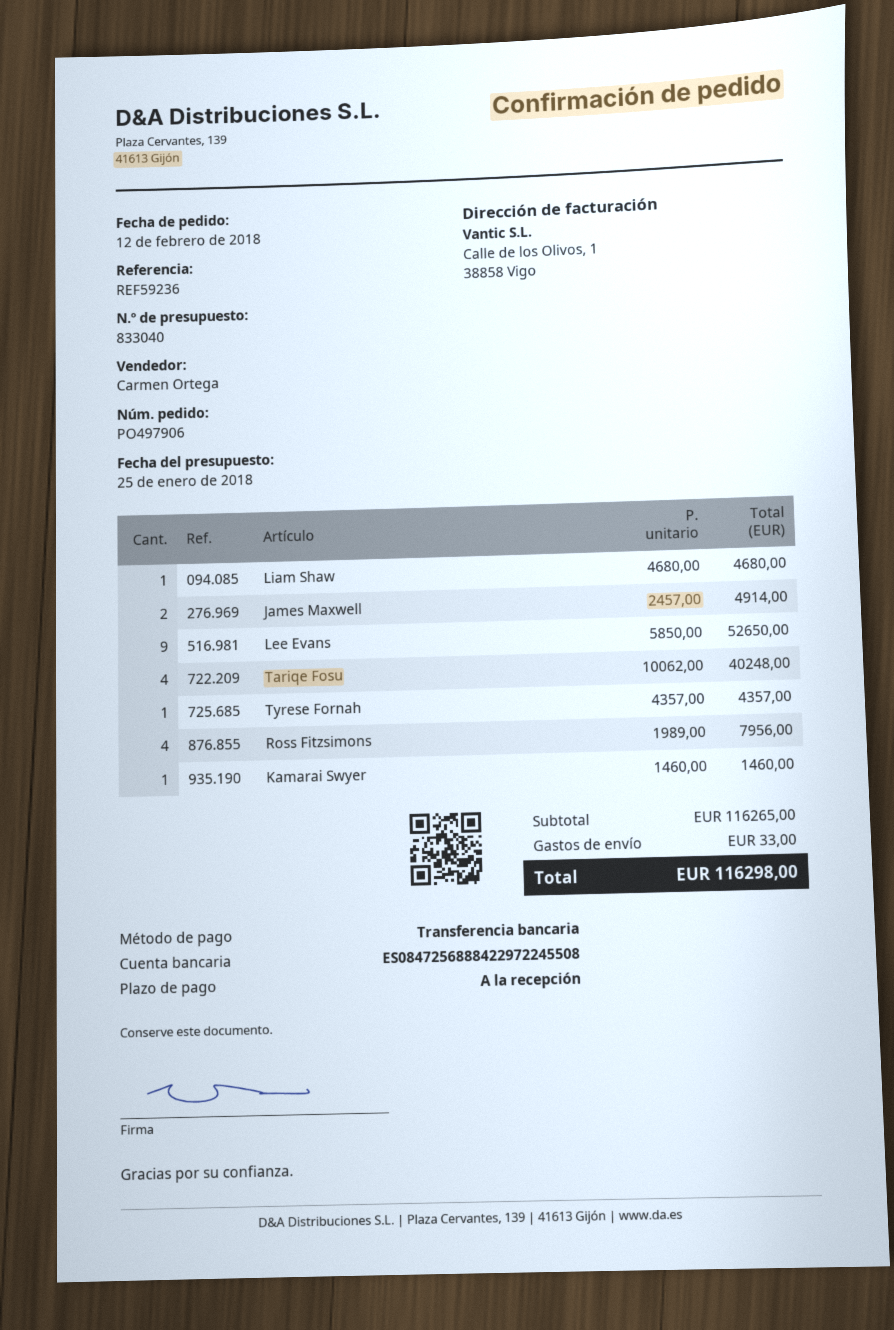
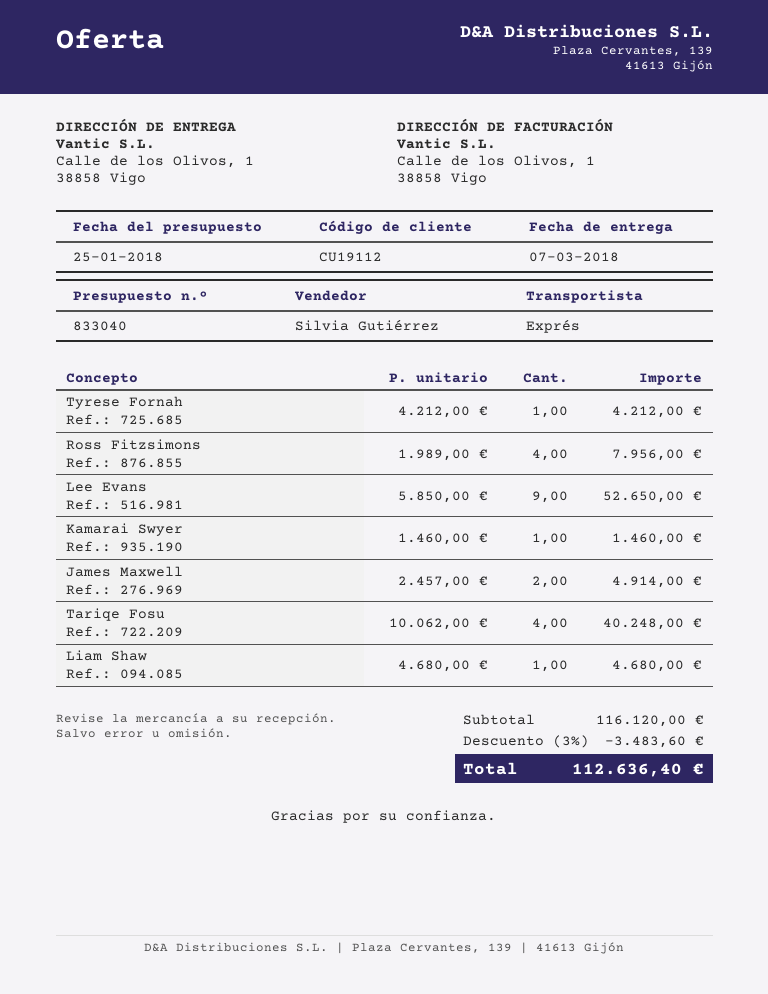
sales rep: Carmen Ortega -> Silvia Gutiérrez
Tyrese Fornah: 1 x 4357.00 = 4357.00 -> 1 x 4212.00 = 4212.00
subtotal: 116265.00 -> 116120.00
discount: none -> 3% = 3483.60
shipping: 33.00 -> none
total: 116298.00 -> 112636.40

